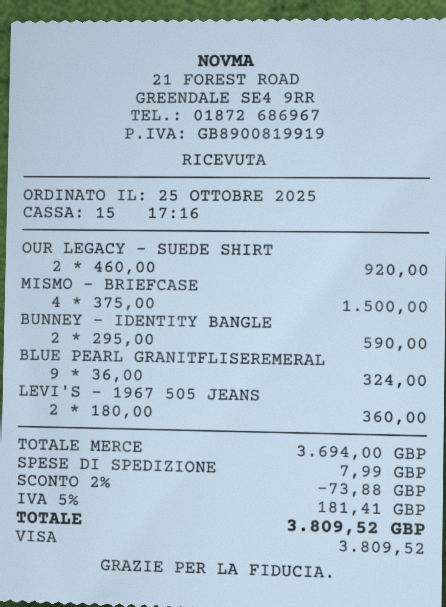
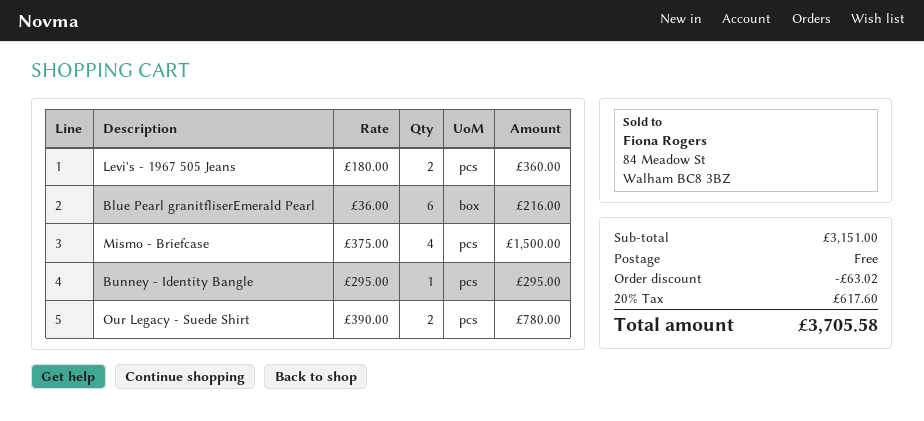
OUR LEGACY - SUEDE SHIRT: 2 x 460.00 = 920.00 -> 2 x 390.00 = 780.00
BUNNEY - IDENTITY BANGLE: 2 x 295.00 = 590.00 -> 1 x 295.00 = 295.00
BLUE PEARL GRANITFLISEREMERAL: 9 x 36.00 = 324.00 -> 6 x 36.00 = 216.00
subtotal: 3694.00 -> 3151.00
discount: 73.88 -> 63.02
shipping: 7.99 -> 0.00
tax: 5% = 181.41 -> 20% = 617.60
total: 3809.52 -> 3705.58

